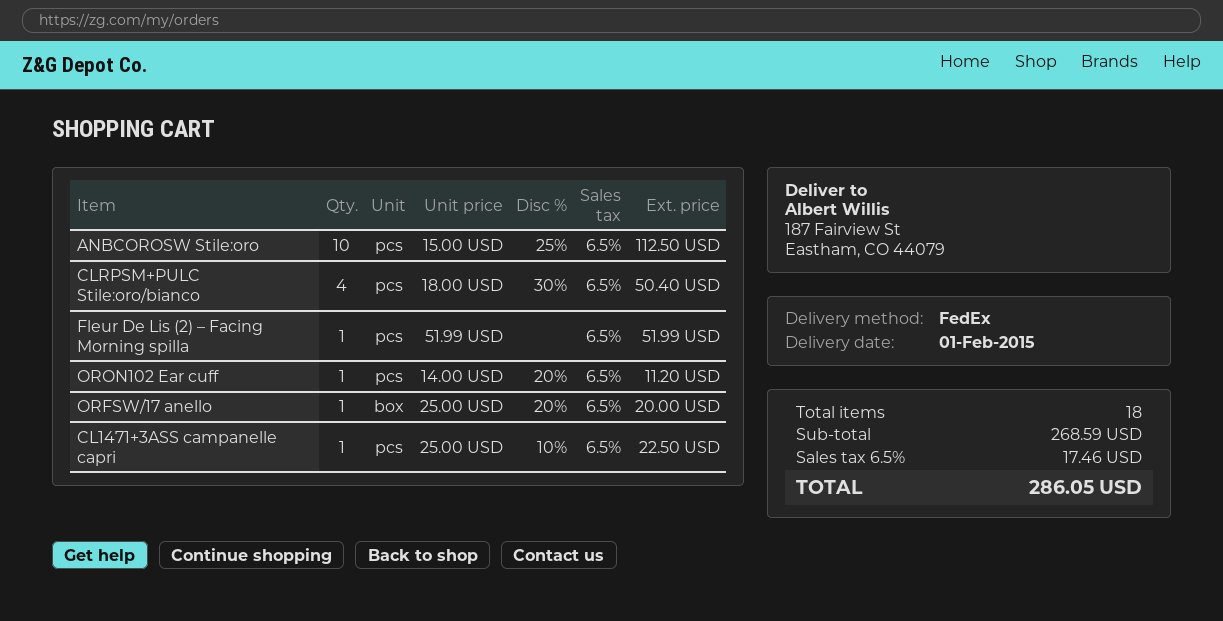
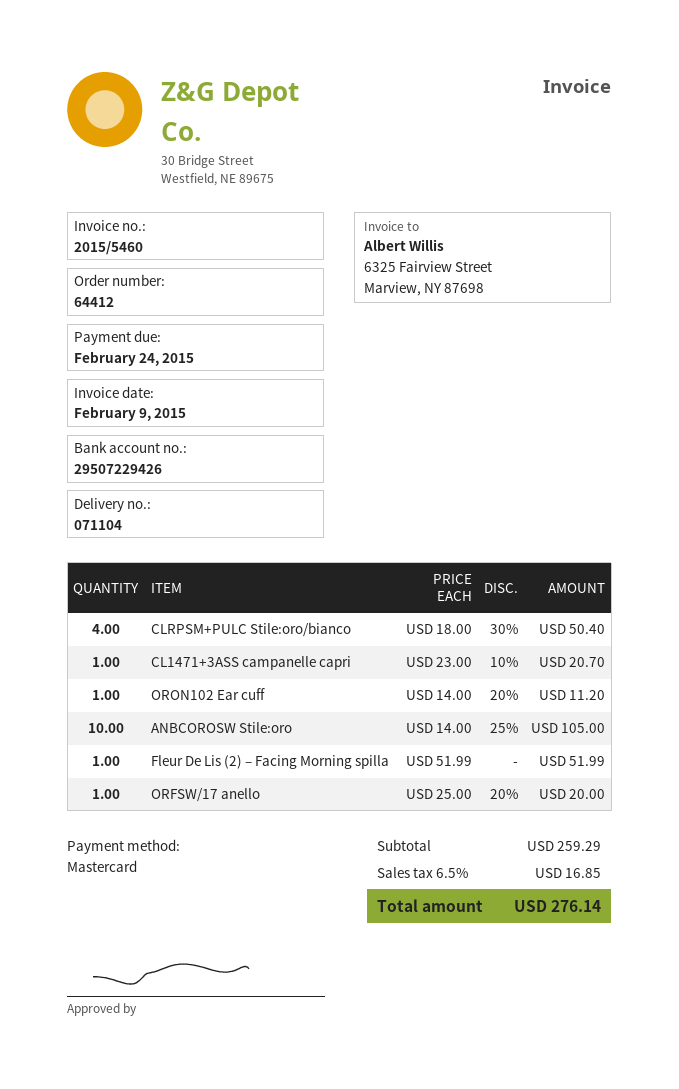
ANBCOROSW Stile:oro: 10 x 15.00 - 25% = 112.50 -> 10 x 14.00 - 25% = 105.00
CL1471+3ASS campanelle capri: 1 x 25.00 - 10% = 22.50 -> 1 x 23.00 - 10% = 20.70
subtotal: 268.59 -> 259.29
tax: 6.5% = 17.46 -> 6.5% = 16.85
total: 286.05 -> 276.14

